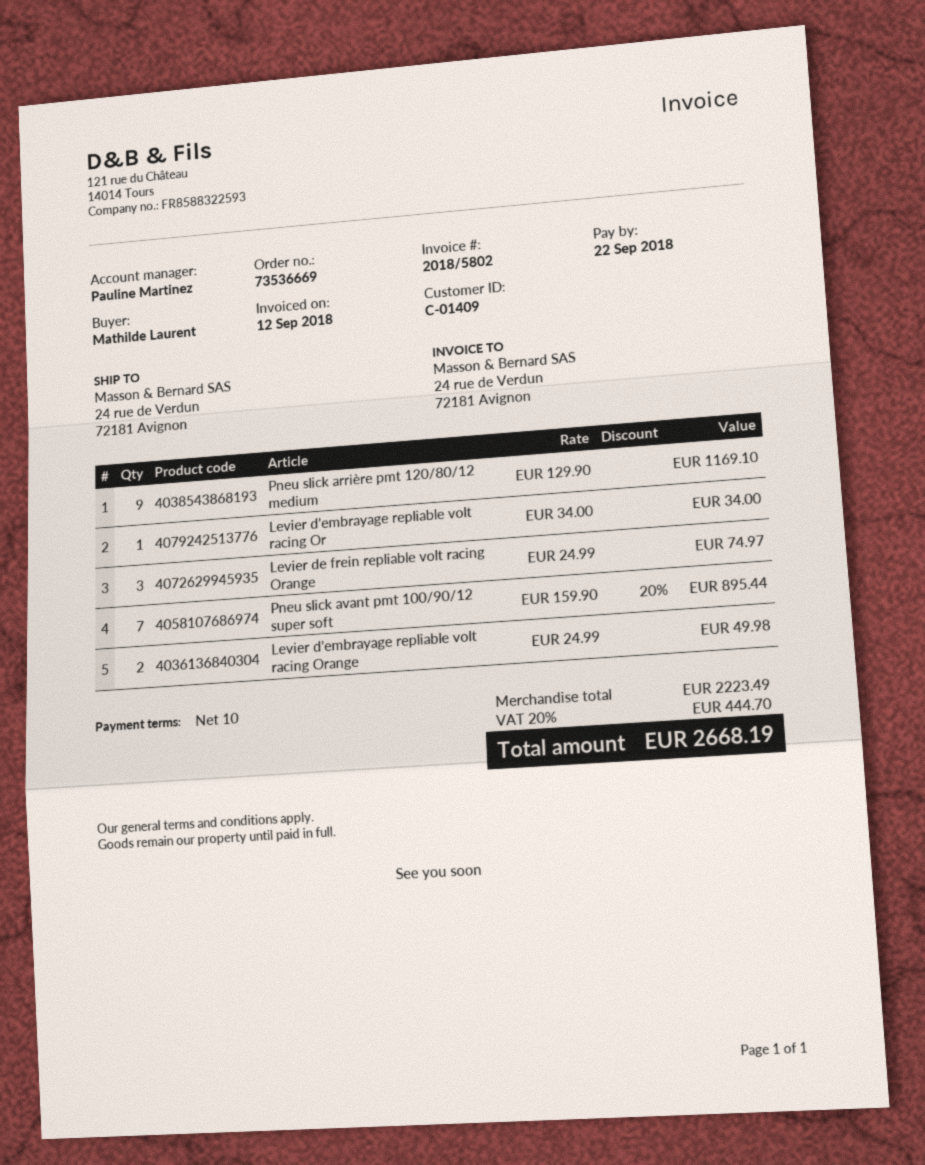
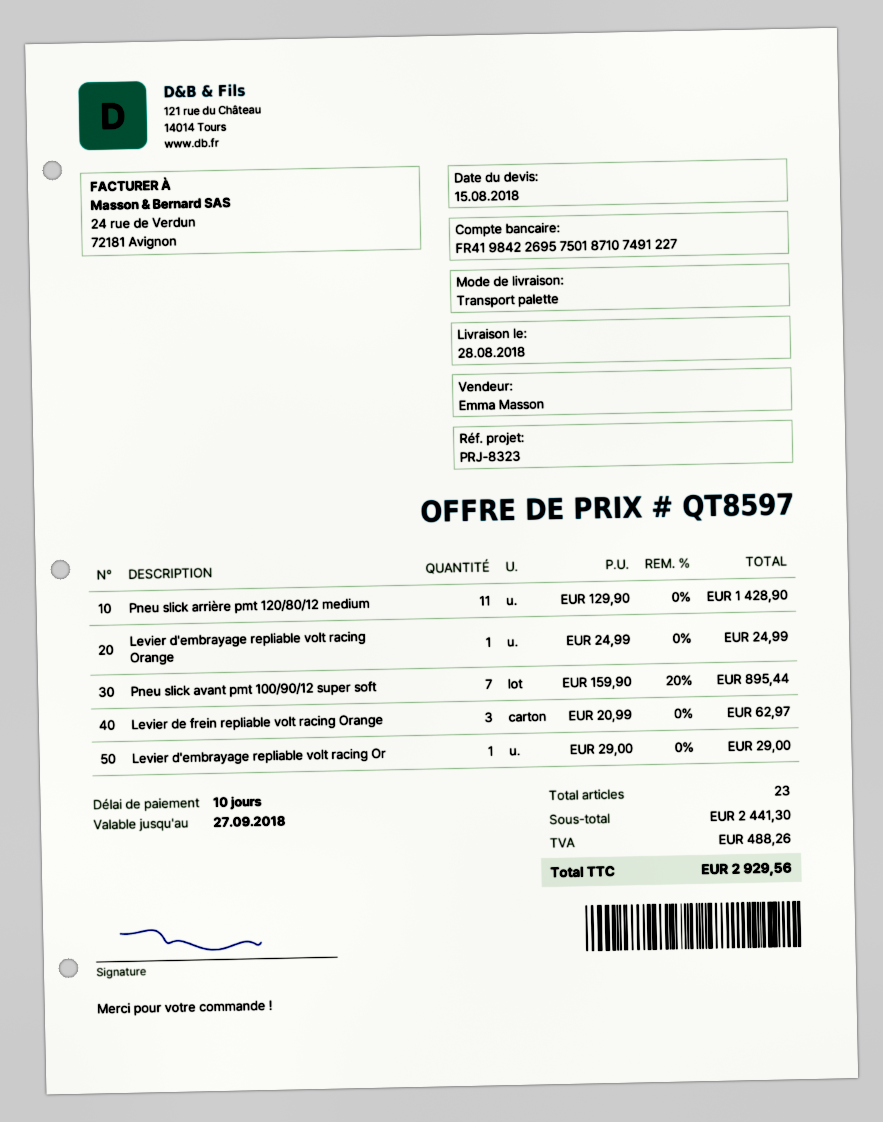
sales rep: Pauline Martinez -> Emma Masson
Pneu slick arrière pmt 120/80/12 medium: 9 x 129.90 = 1169.10 -> 11 x 129.90 = 1428.90
Levier d'embrayage repliable volt racing Or: 1 x 34.00 = 34.00 -> 1 x 29.00 = 29.00
Levier de frein repliable volt racing Orange: 3 x 24.99 = 74.97 -> 3 x 20.99 = 62.97
Levier d'embrayage repliable volt racing Orange: 2 x 24.99 = 49.98 -> 1 x 24.99 = 24.99
subtotal: 2223.49 -> 2441.30
tax: 444.70 -> 488.26
total: 2668.19 -> 2929.56

